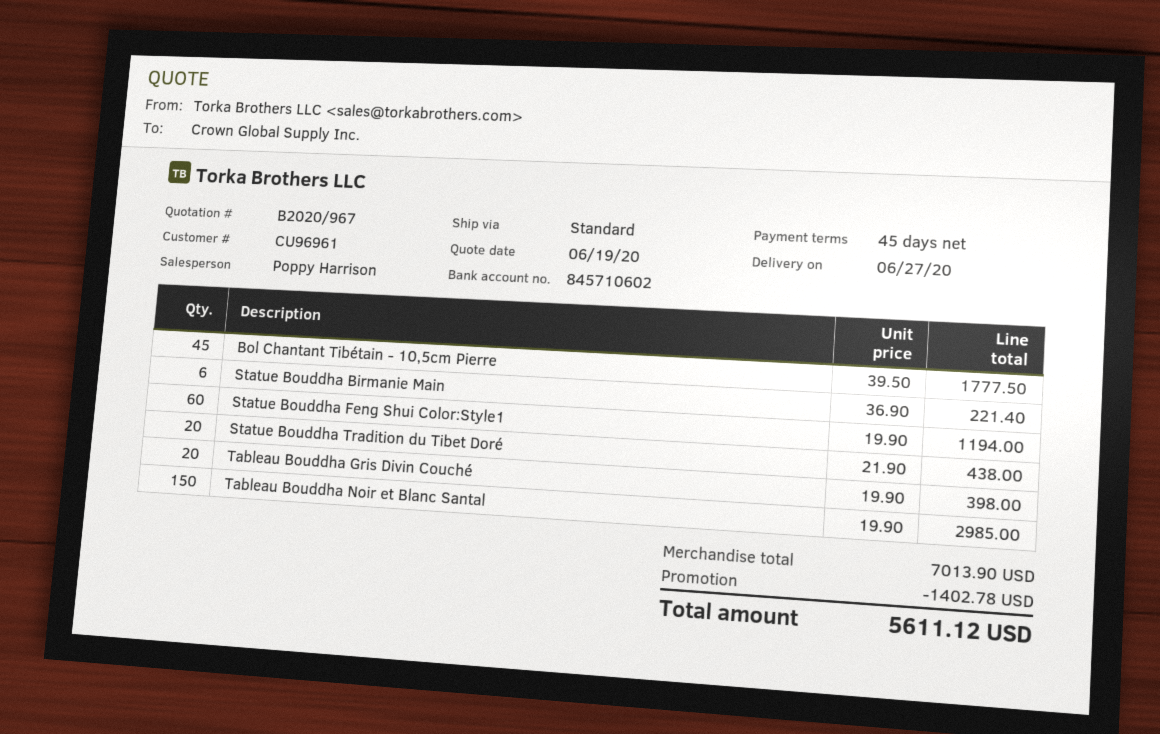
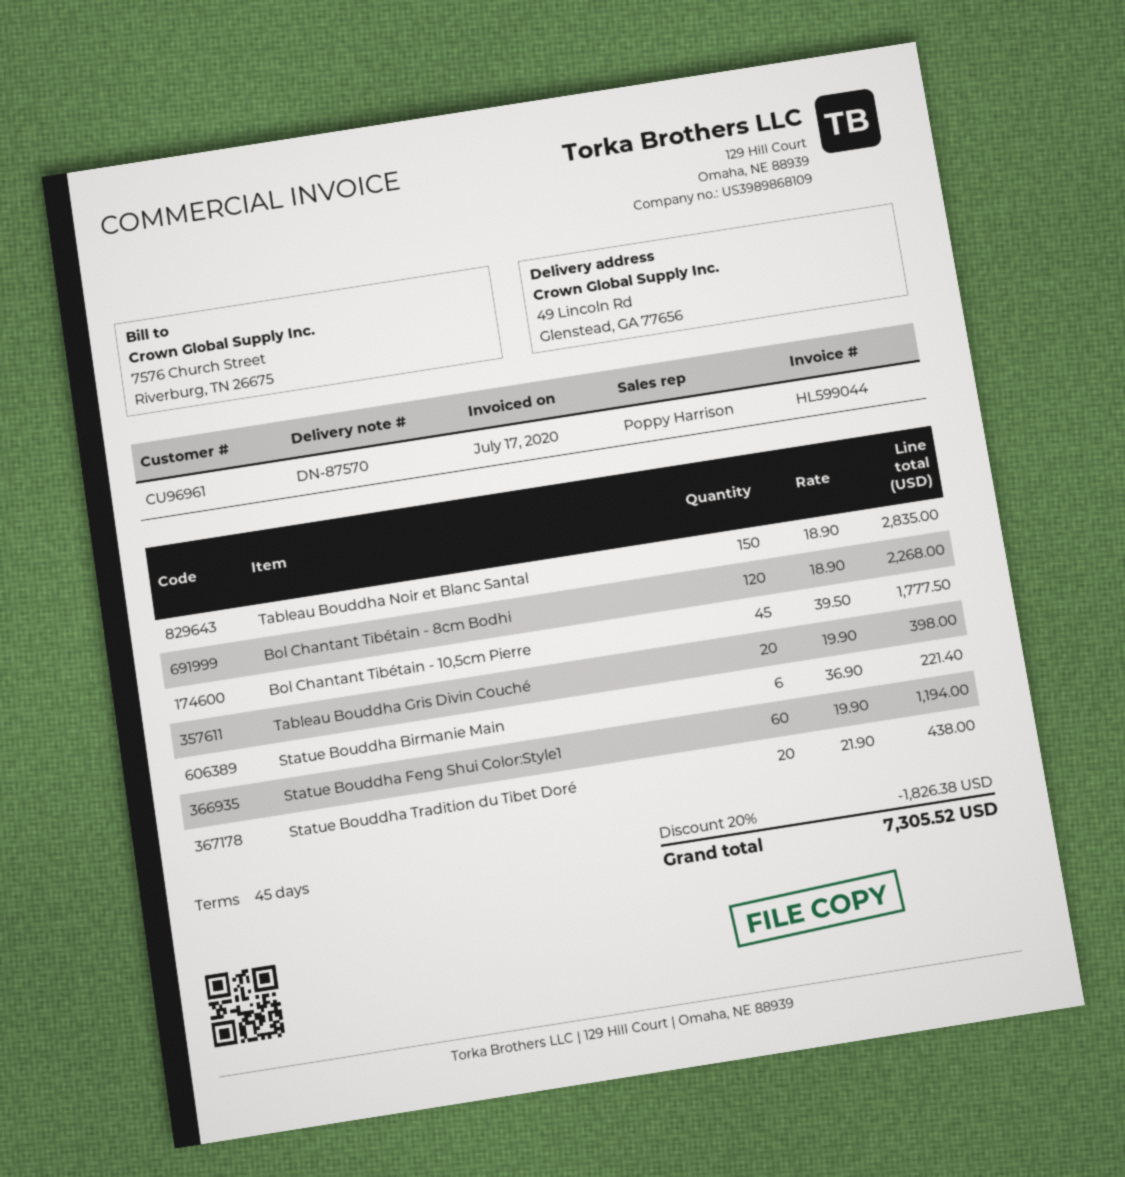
Tableau Bouddha Noir et Blanc Santal: 150 x 19.90 = 2985.00 -> 150 x 18.90 = 2835.00
Bol Chantant Tibétain - 8cm Bodhi: none -> 120 x 18.90 = 2268.00
discount: 1402.78 -> 1826.38
total: 5611.12 -> 7305.52

